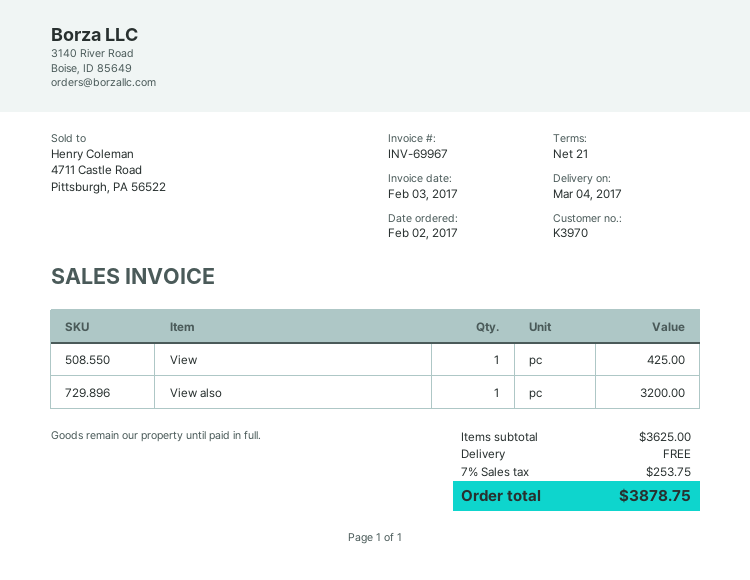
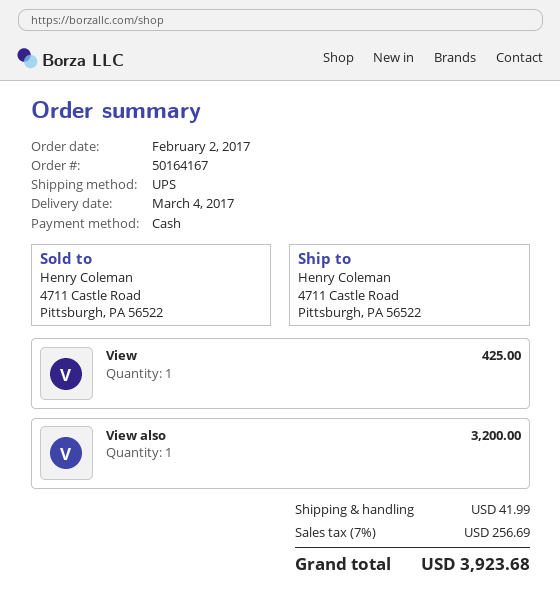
shipping: 0.00 -> 41.99
tax: 7% = 253.75 -> 7% = 256.69
total: 3878.75 -> 3923.68

